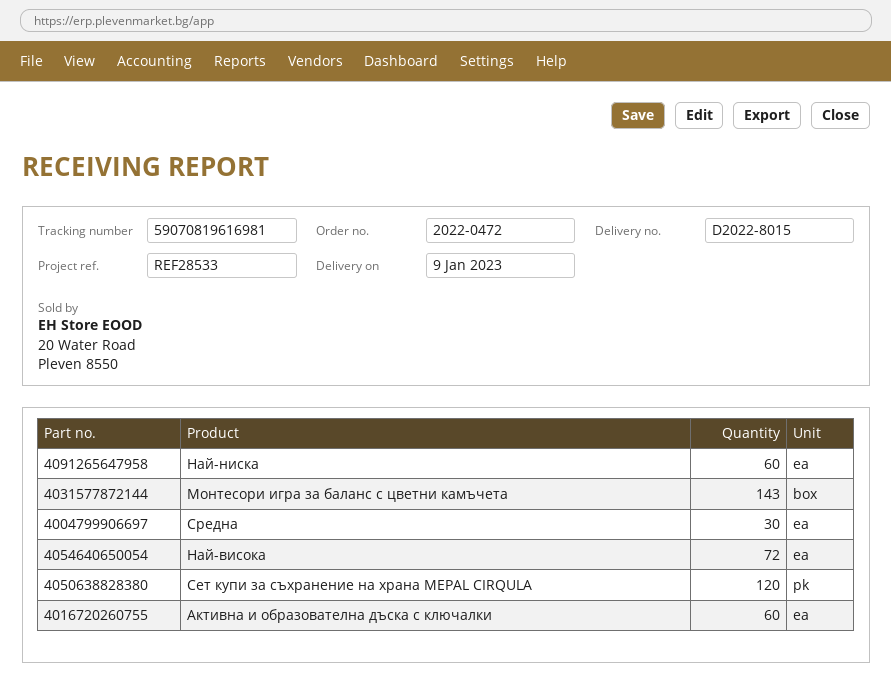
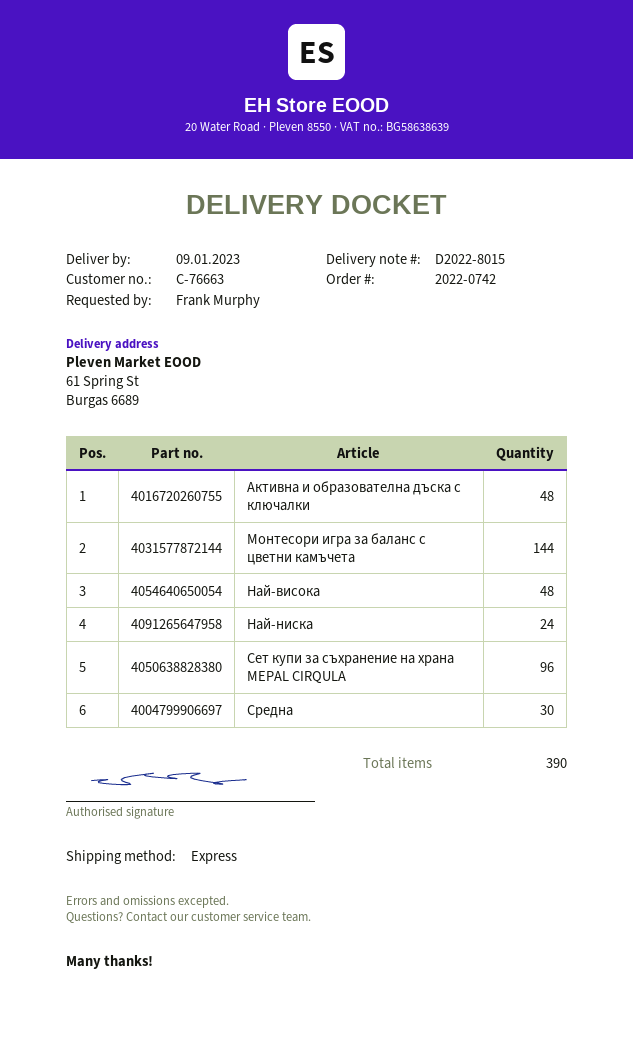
order number: 2022-0472 -> 2022-0742
Най-ниска: 60 -> 24
Монтесори игра за баланс с цветни камъчета: 143 -> 144
Най-висока: 72 -> 48
Сет купи за съхранение на храна MEPAL CIRQULA: 120 -> 96
Активна и образователна дъска с ключалки: 60 -> 48

